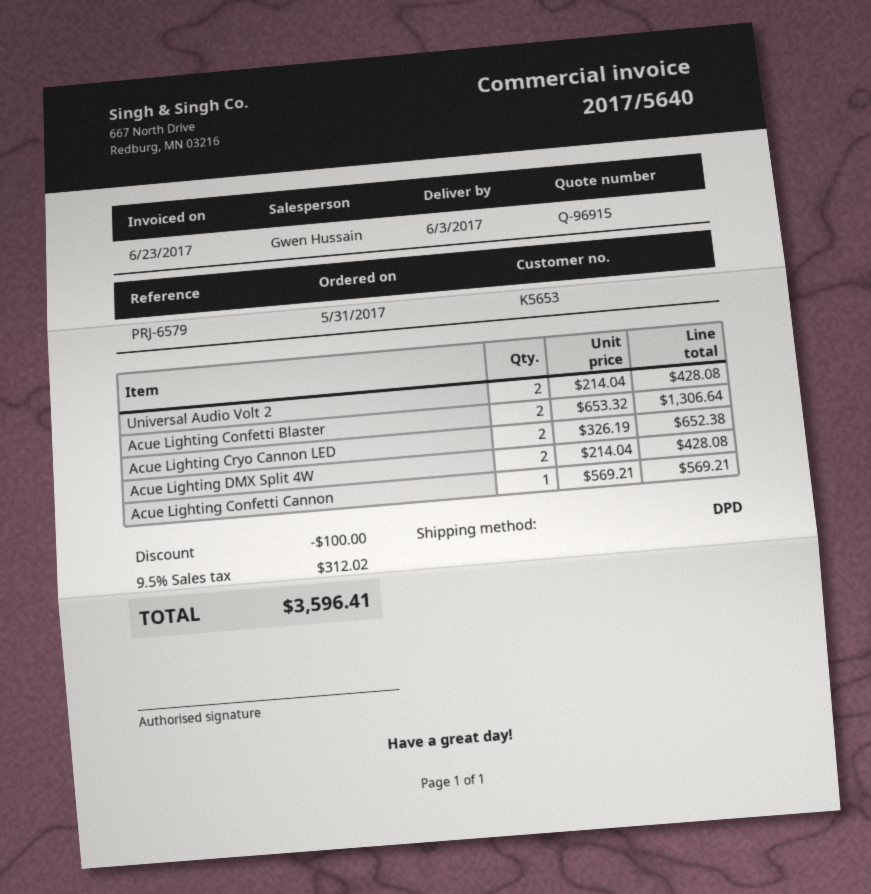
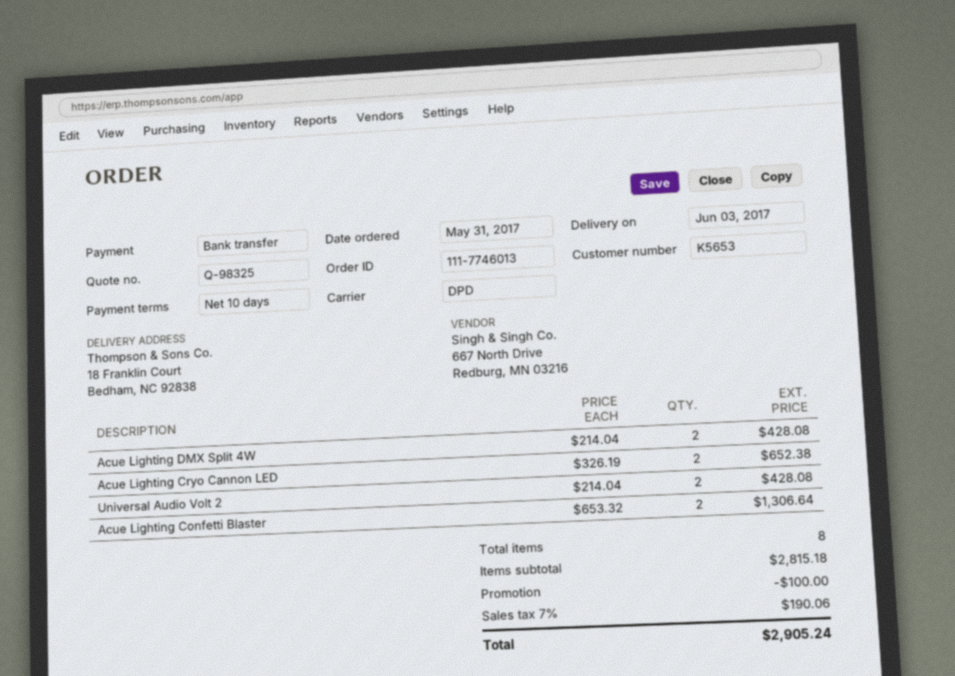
quote number: Q-96915 -> Q-98325
Acue Lighting Confetti Cannon: 1 x 569.21 = 569.21 -> none
tax: 9.5% = 312.02 -> 7% = 190.06
total: 3596.41 -> 2905.24

